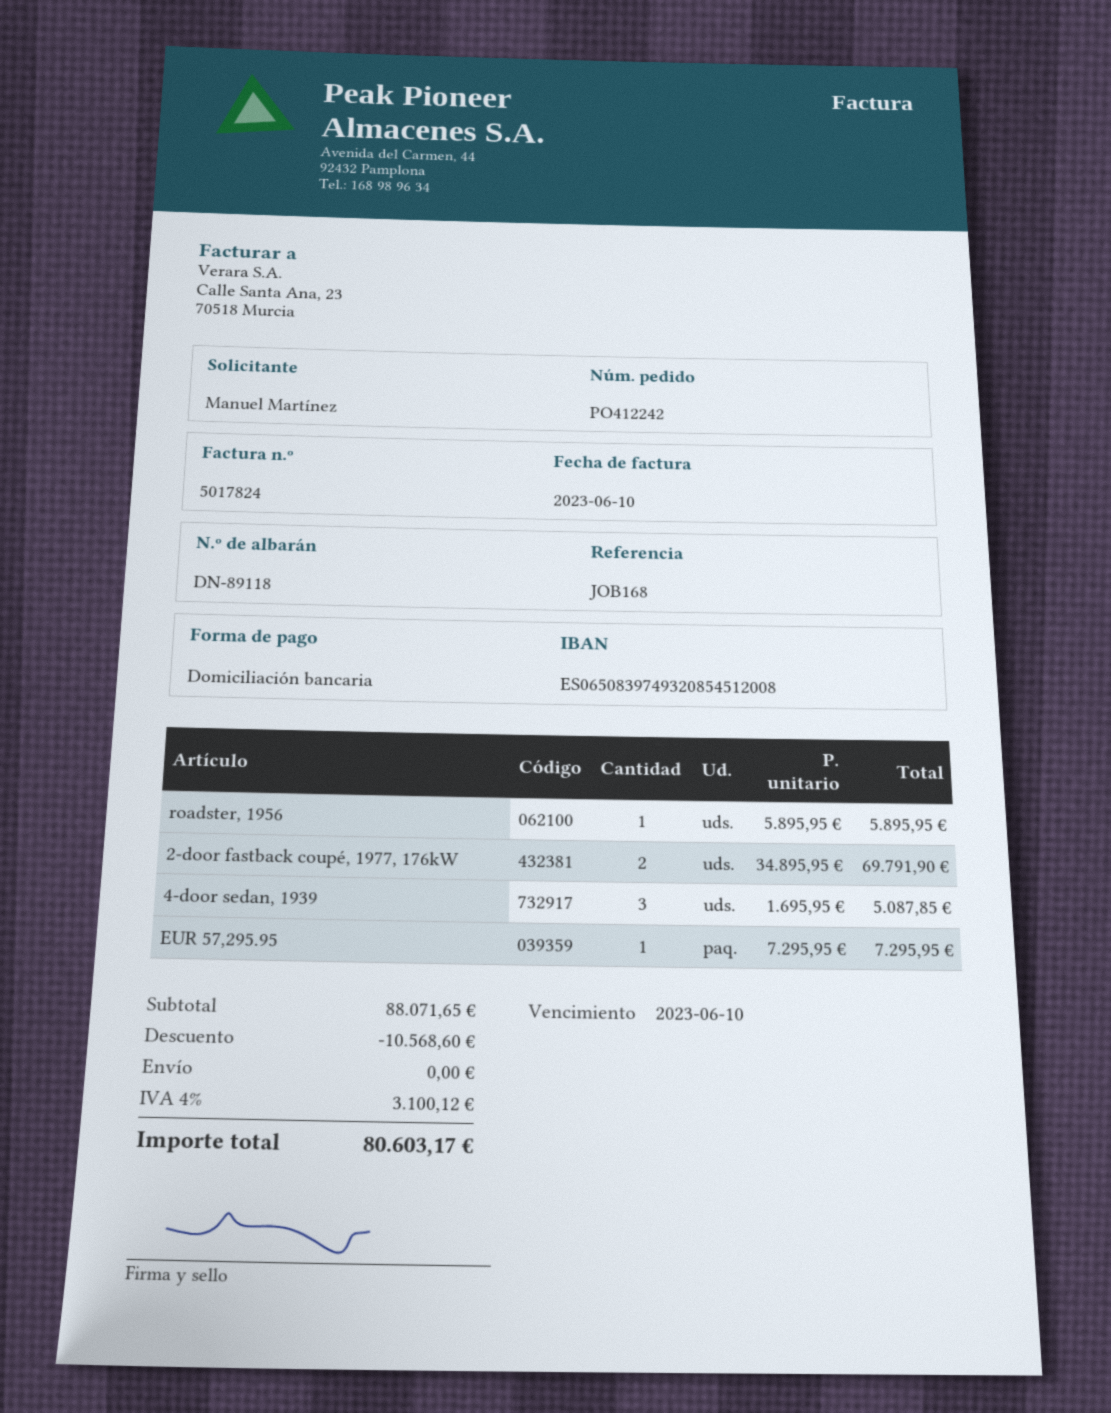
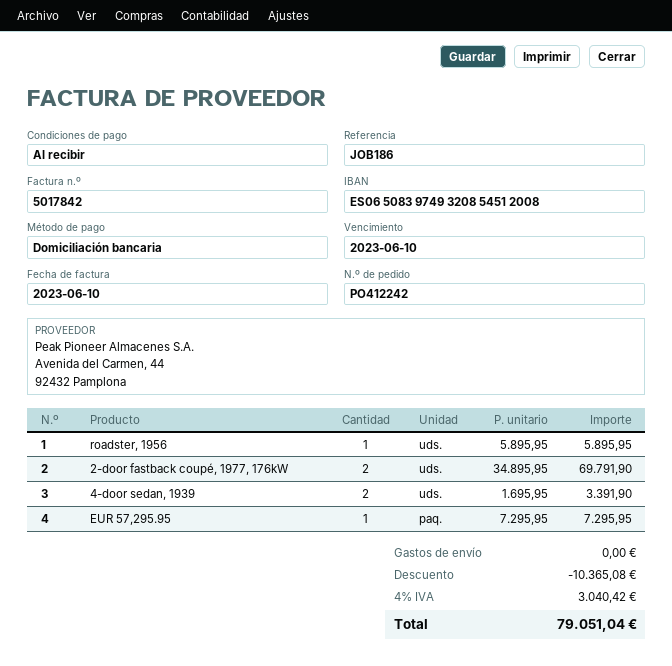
invoice number: 5017824 -> 5017842
reference: JOB168 -> JOB186
4-door sedan, 1939: 3 x 1695.95 = 5087.85 -> 2 x 1695.95 = 3391.90
discount: 10568.60 -> 10365.08
tax: 4% = 3100.12 -> 4% = 3040.42
total: 80603.17 -> 79051.04

